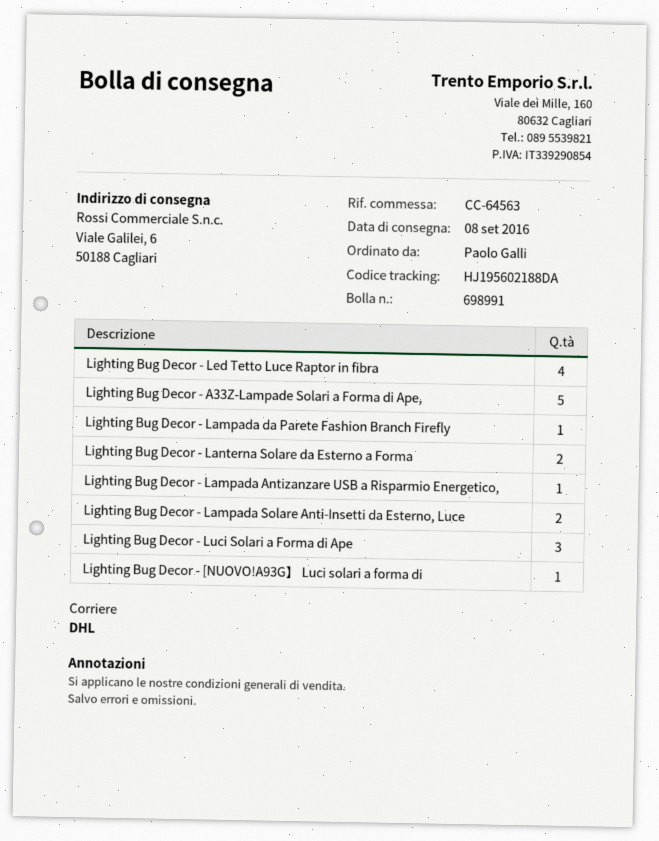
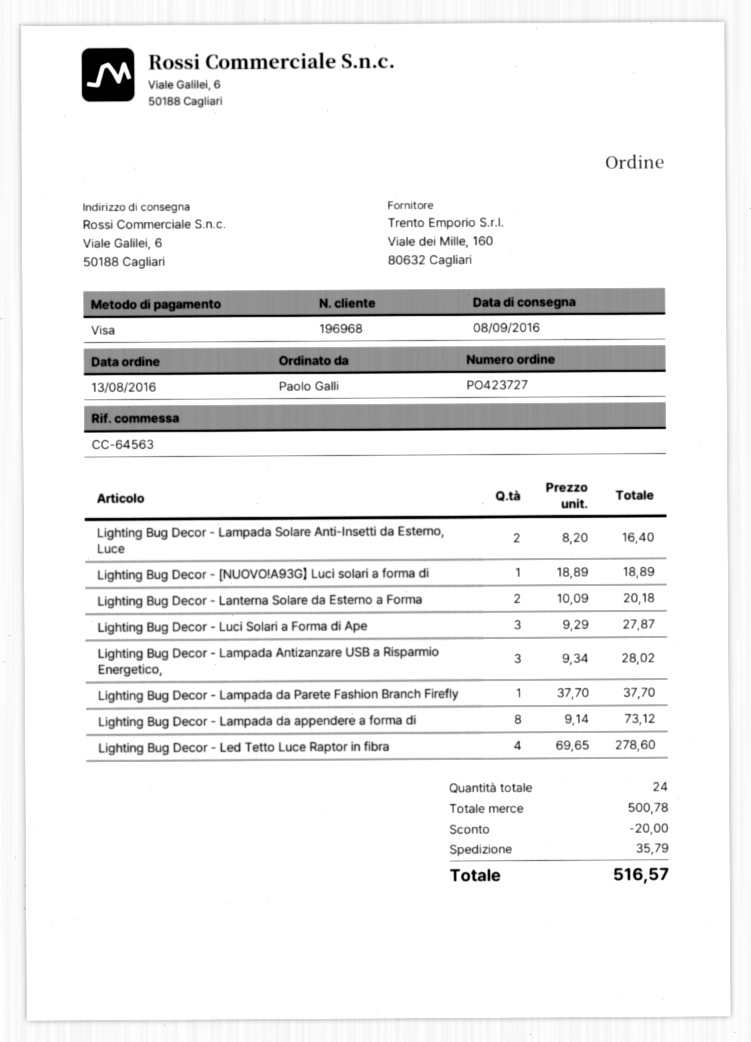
Lighting Bug Decor - A33Z-Lampade Solari a Forma di Ape,: 5 -> none
Lighting Bug Decor - Lampada Antizanzare USB a Risparmio Energetico,: 1 -> 3
Lighting Bug Decor - Lampada da appendere a forma di: none -> 8

